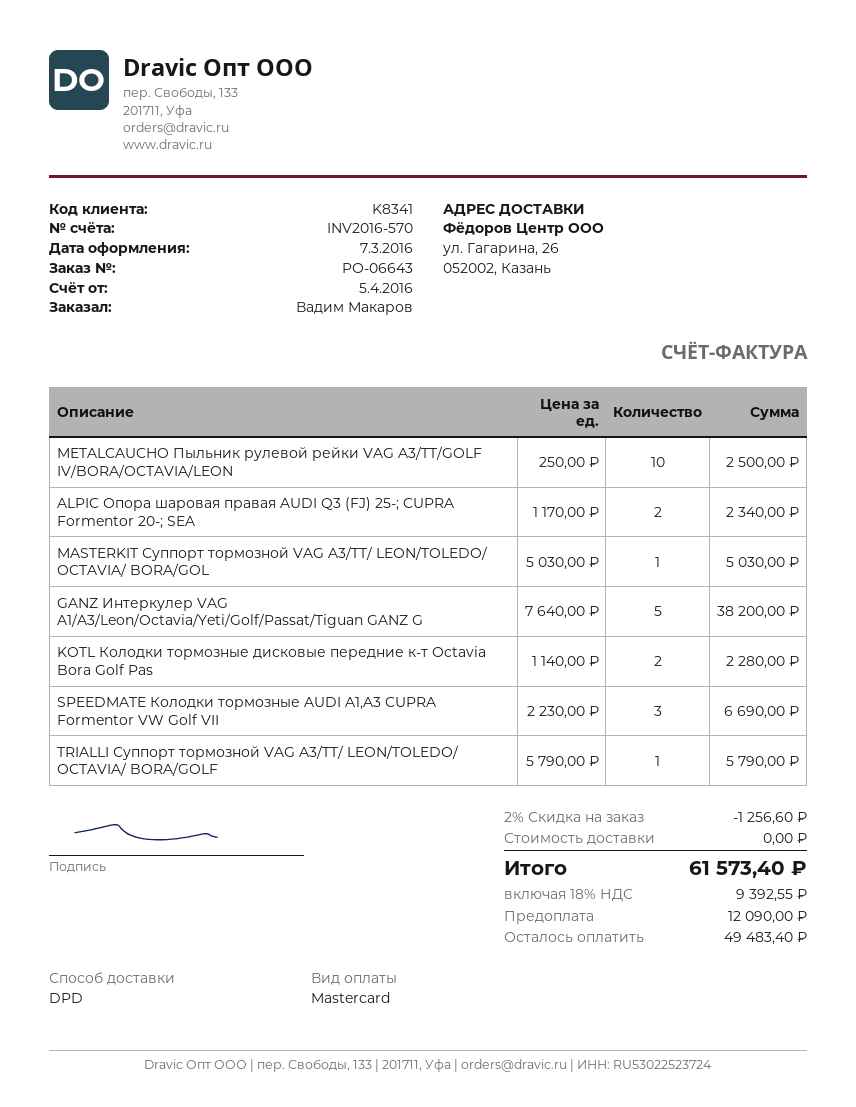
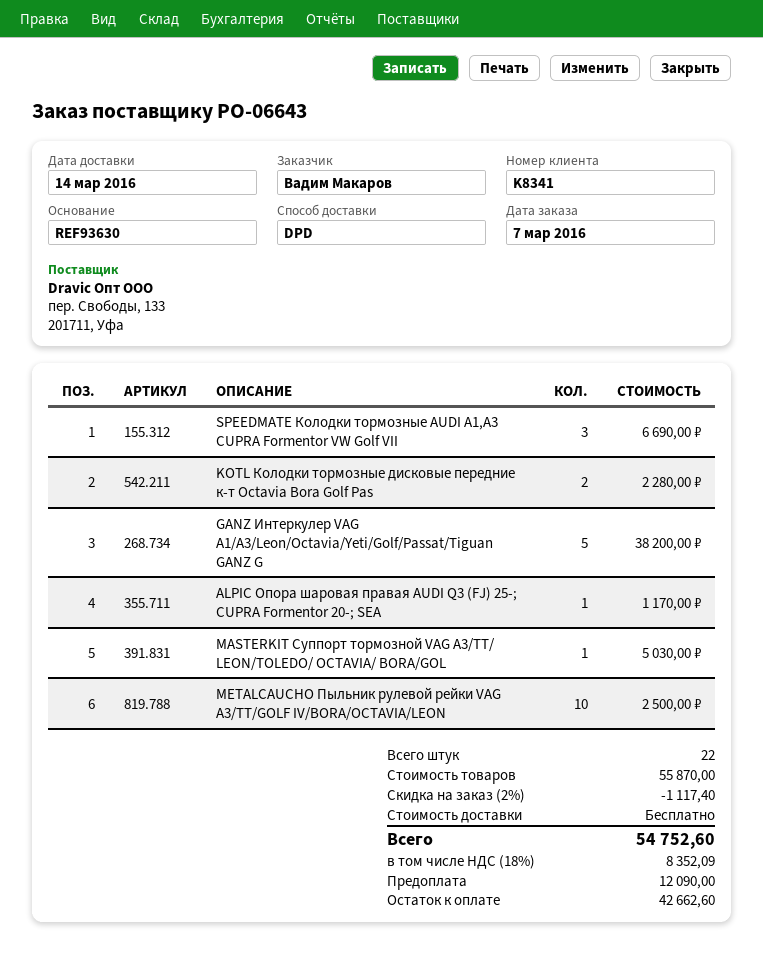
ALPIC Опора шаровая правая AUDI Q3 (FJ) 25-; CUPRA Formentor 20-; SEA: 2 for 2340.00 -> 1 for 1170.00
TRIALLI Суппорт тормозной VAG A3/TT/ LEON/TOLEDO/ OCTAVIA/ BORA/GOLF: 1 for 5790.00 -> none
discount: 2% = 1256.60 -> 2% = 1117.40
tax: 18% = 9392.55 -> 18% = 8352.09
total: 61573.40 -> 54752.60
balance: 49483.40 -> 42662.60

